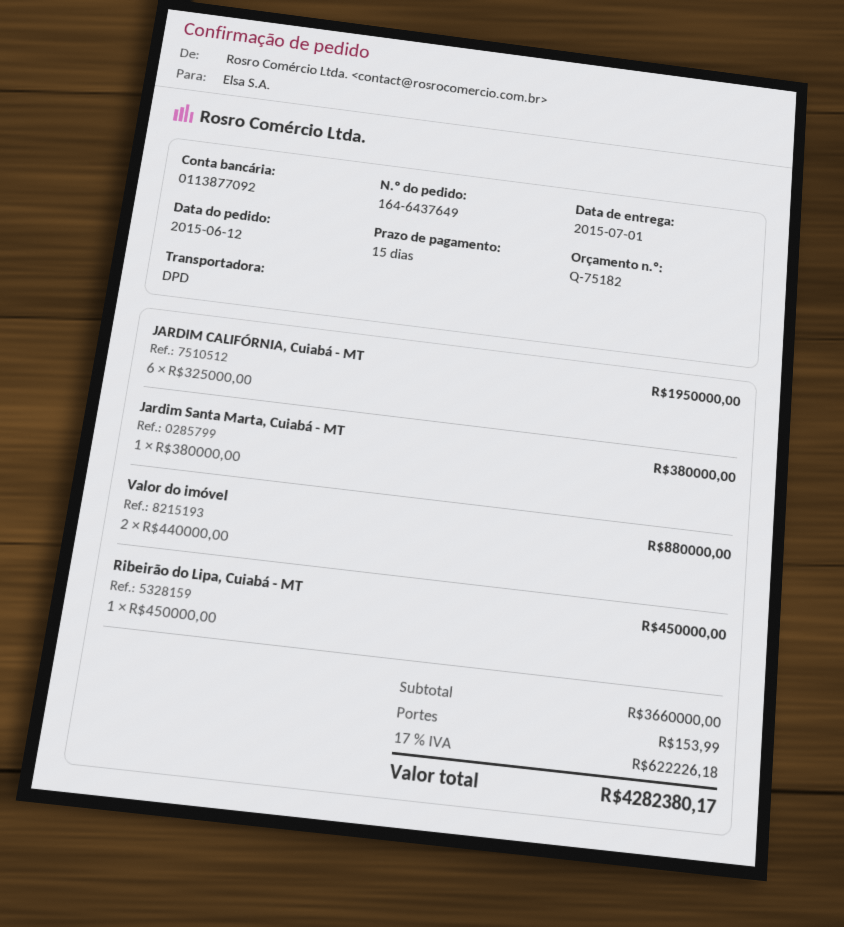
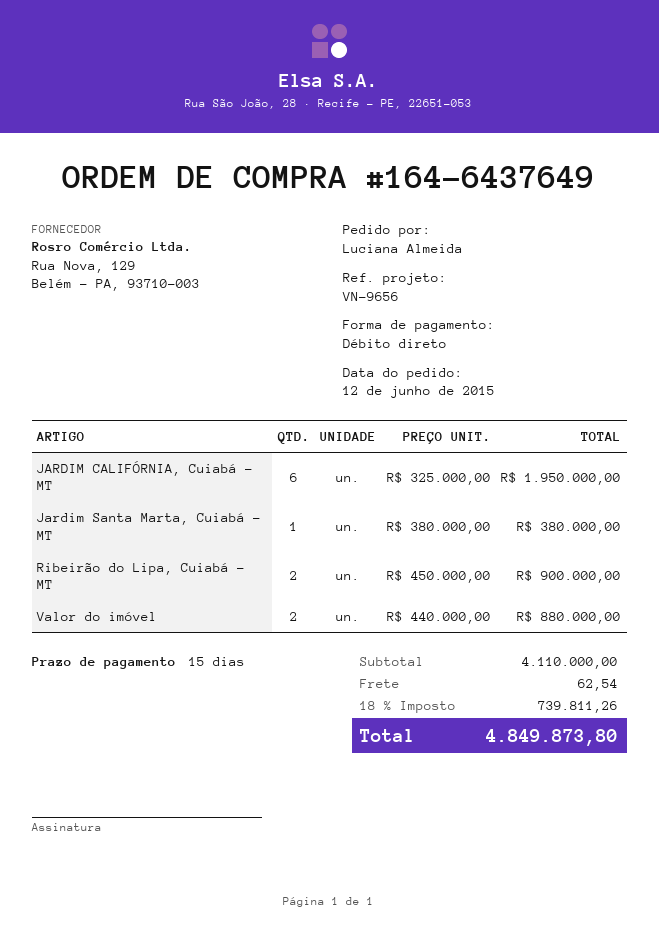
Ribeirão do Lipa, Cuiabá - MT: 1 x 450000.00 = 450000.00 -> 2 x 450000.00 = 900000.00
subtotal: 3660000.00 -> 4110000.00
shipping: 153.99 -> 62.54
tax: 17% = 622226.18 -> 18% = 739811.26
total: 4282380.17 -> 4849873.80

